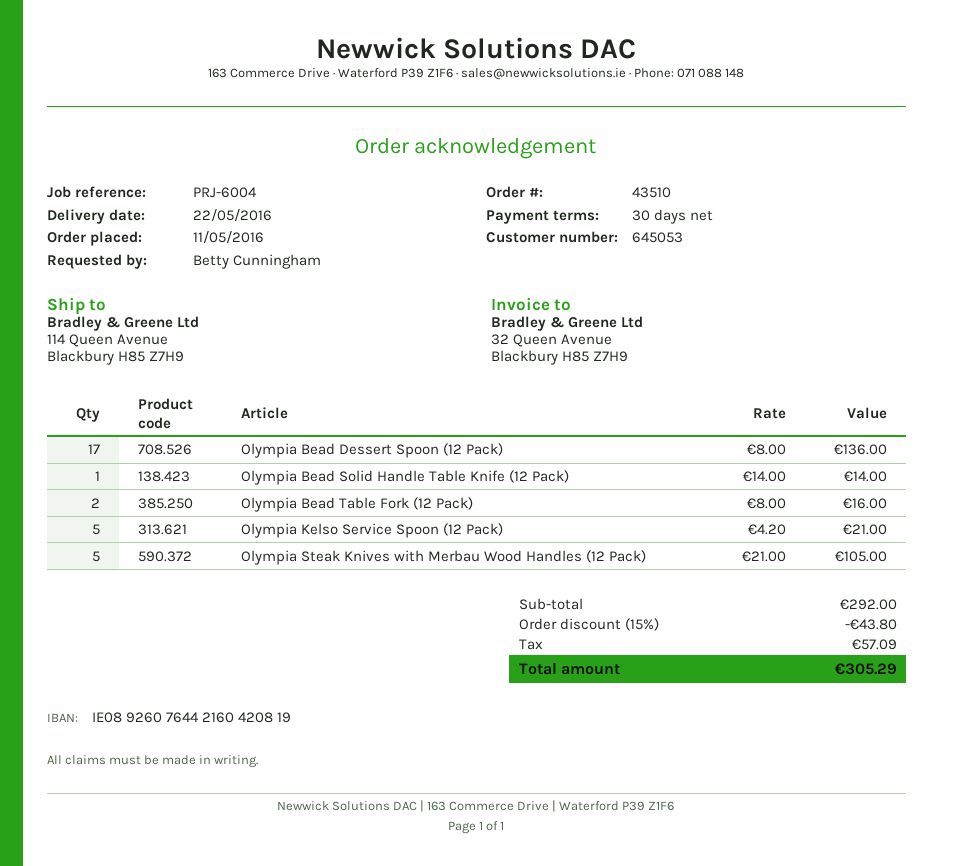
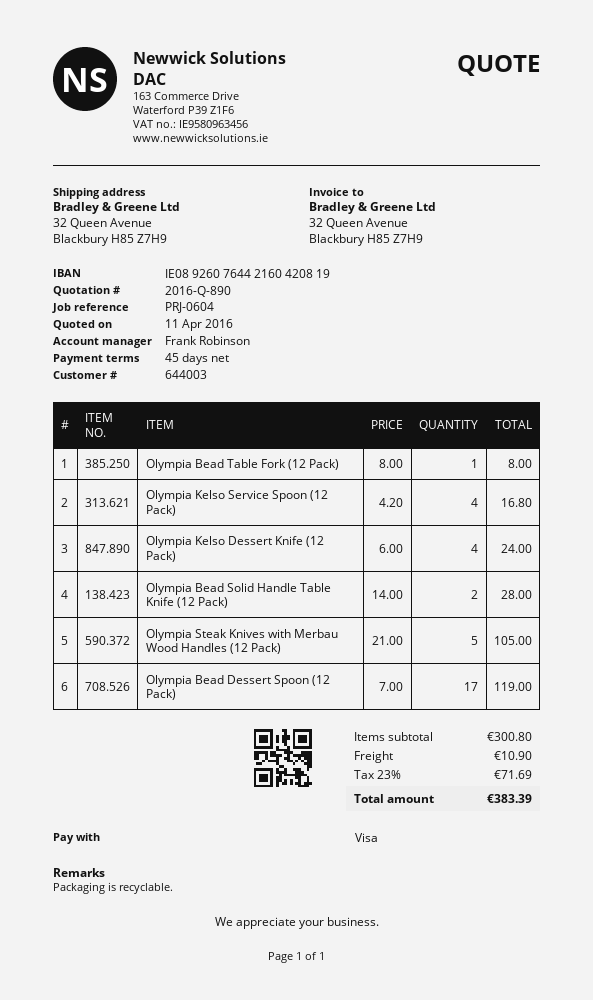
payment terms: 30 days -> 45 days
customer number: 645053 -> 644003
reference: PRJ-6004 -> PRJ-0604
ship to: 114 Queen Avenue, Blackbury H85 Z7H9 -> 32 Queen Avenue, Blackbury H85 Z7H9
Olympia Bead Dessert Spoon (12 Pack): 17 x 8.00 = 136.00 -> 17 x 7.00 = 119.00
Olympia Bead Solid Handle Table Knife (12 Pack): 1 x 14.00 = 14.00 -> 2 x 14.00 = 28.00
Olympia Bead Table Fork (12 Pack): 2 x 8.00 = 16.00 -> 1 x 8.00 = 8.00
Olympia Kelso Service Spoon (12 Pack): 5 x 4.20 = 21.00 -> 4 x 4.20 = 16.80
Olympia Kelso Dessert Knife (12 Pack): none -> 4 x 6.00 = 24.00
subtotal: 292.00 -> 300.80
discount: 15% = 43.80 -> none
shipping: none -> 10.90
tax: 57.09 -> 71.69
total: 305.29 -> 383.39

